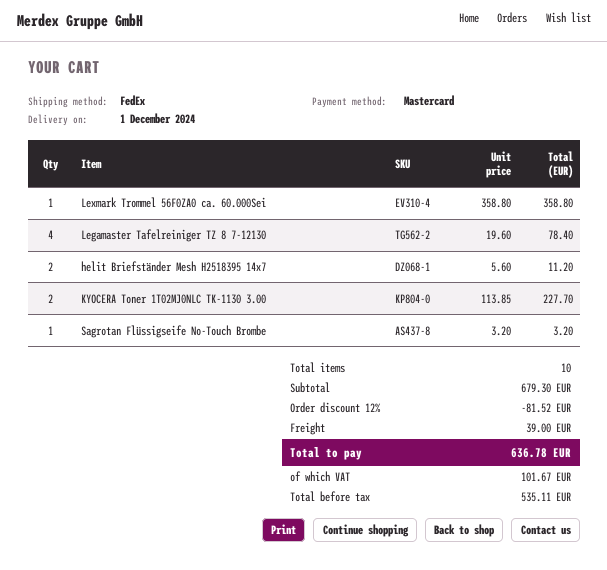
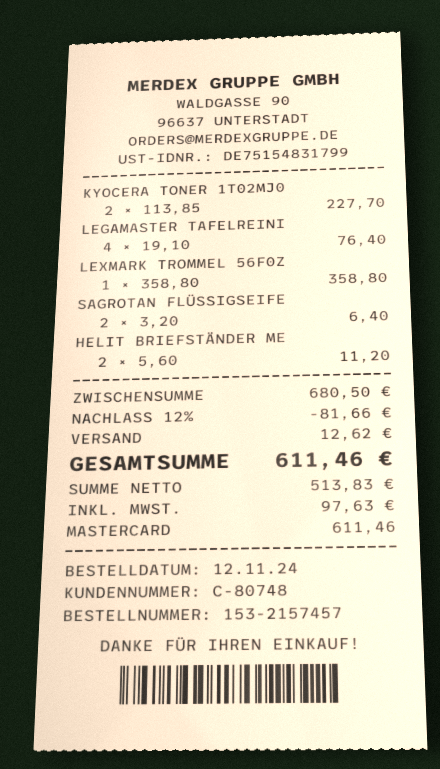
Legamaster Tafelreiniger TZ 8 7-12130: 4 x 19.60 = 78.40 -> 4 x 19.10 = 76.40
Sagrotan Flüssigseife No-Touch Brombe: 1 x 3.20 = 3.20 -> 2 x 3.20 = 6.40
subtotal: 679.30 -> 680.50
discount: 12% = 81.52 -> 12% = 81.66
shipping: 39.00 -> 12.62
net: 535.11 -> 513.83
tax: 101.67 -> 97.63
total: 636.78 -> 611.46

